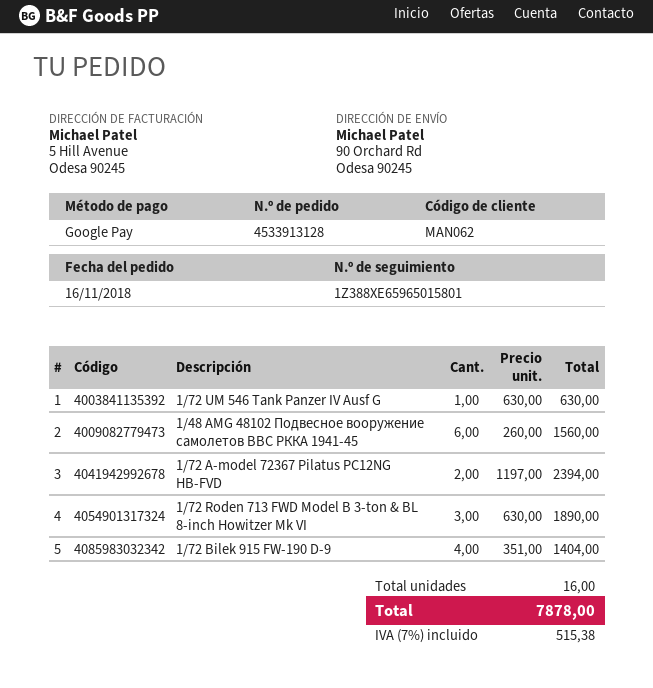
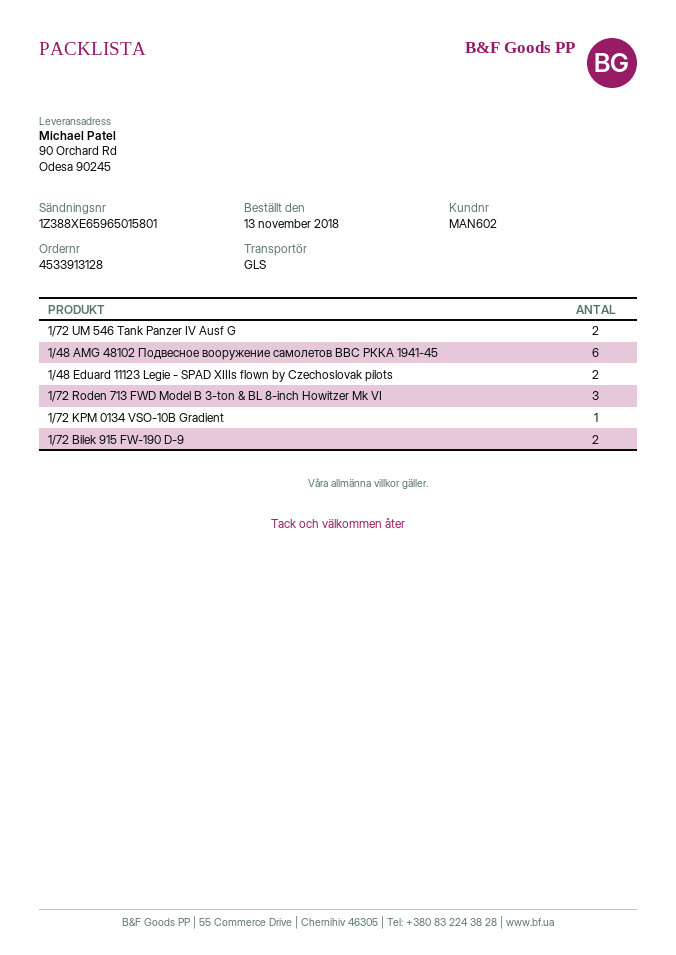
order date: 2018-11-16 -> 2018-11-13
customer number: MAN062 -> MAN602
1/72 UM 546 Tank Panzer IV Ausf G: 1 -> 2
1/72 A-model 72367 Pilatus PC12NG HB-FVD: 2 -> none
1/72 Bilek 915 FW-190 D-9: 4 -> 2
1/48 Eduard 11123 Legie - SPAD XIIIs flown by Czechoslovak pilots: none -> 2
1/72 KPM 0134 VSO-10B Gradient: none -> 1

